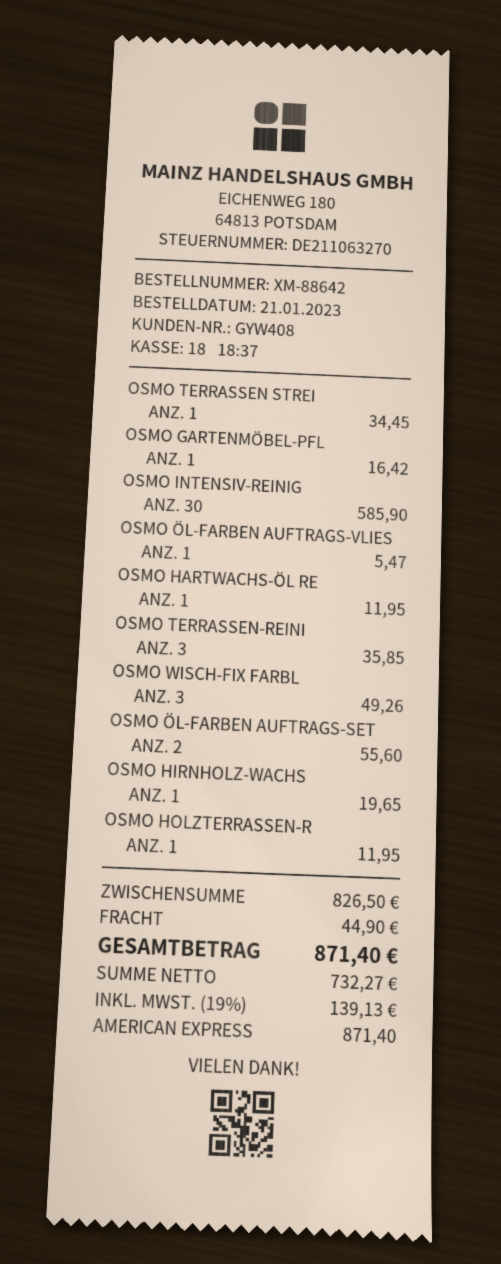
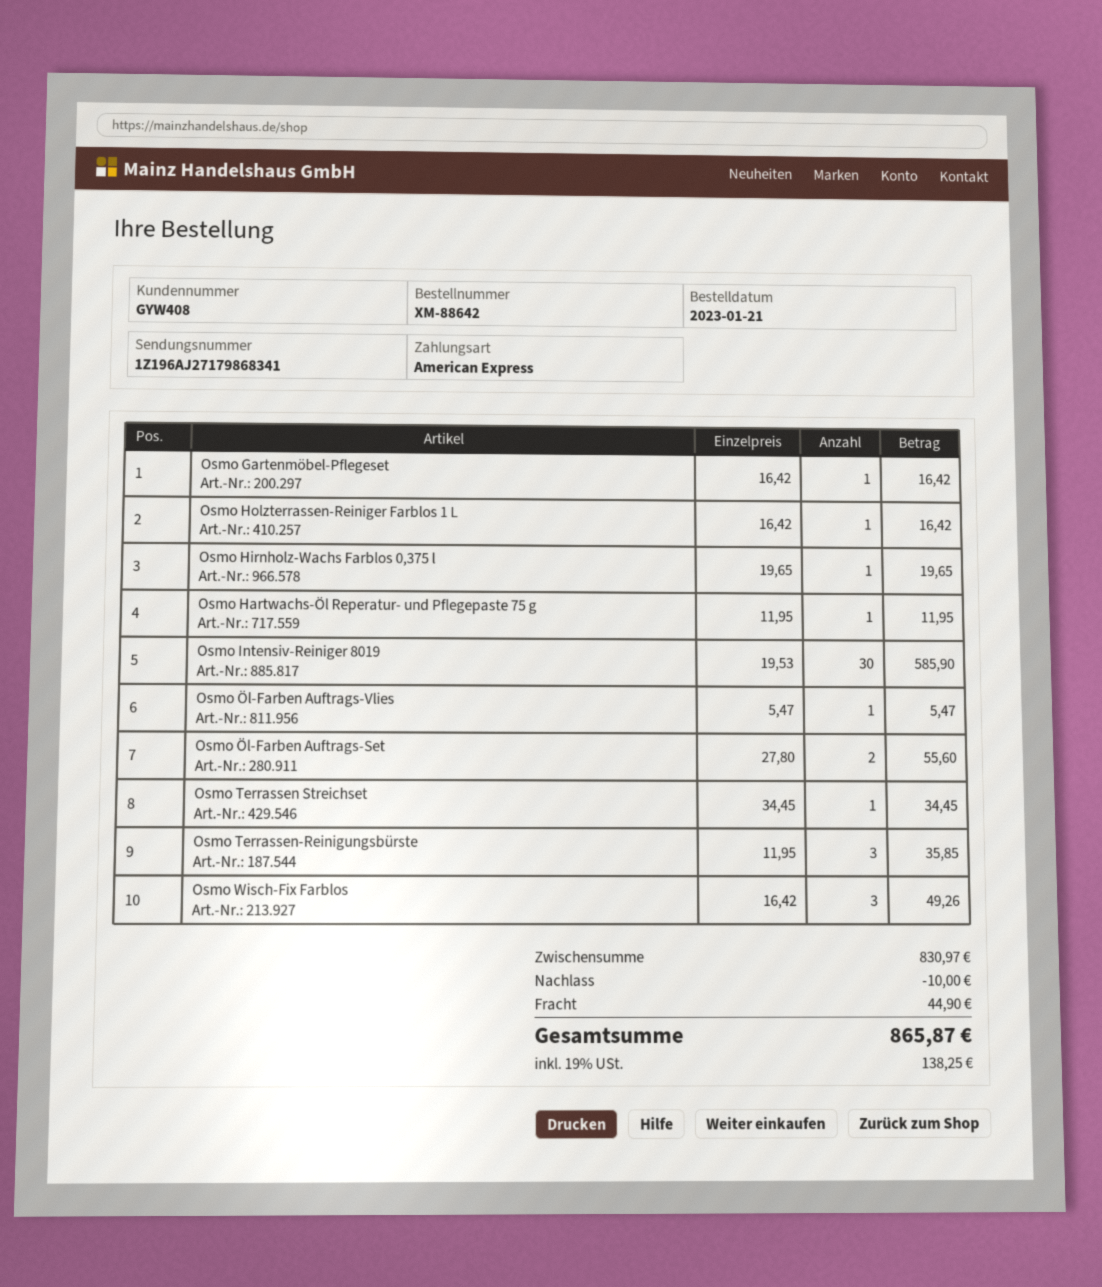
OSMO HOLZTERRASSEN-R: 1 for 11.95 -> 1 for 16.42
subtotal: 826.50 -> 830.97
discount: none -> 10.00
tax: 19% = 139.13 -> 19% = 138.25
total: 871.40 -> 865.87

